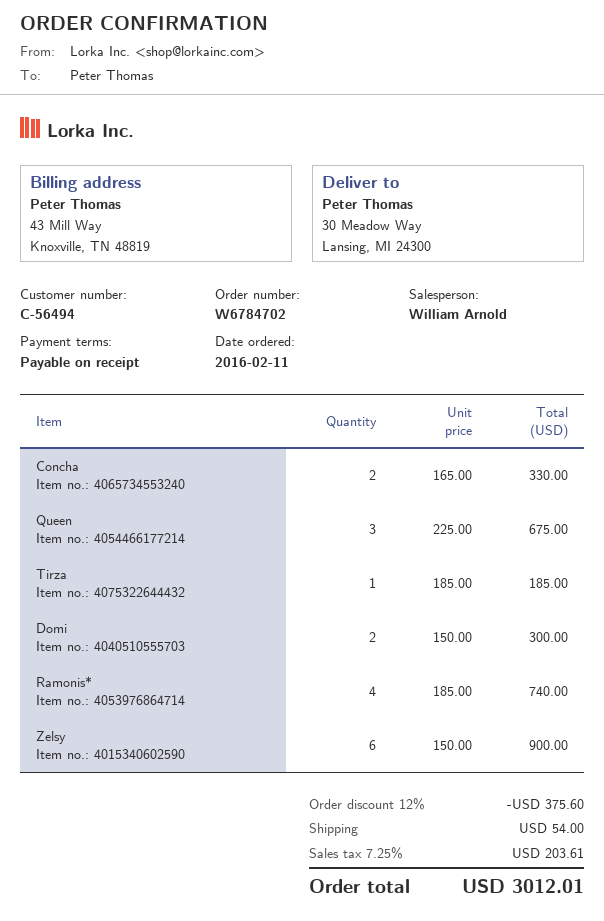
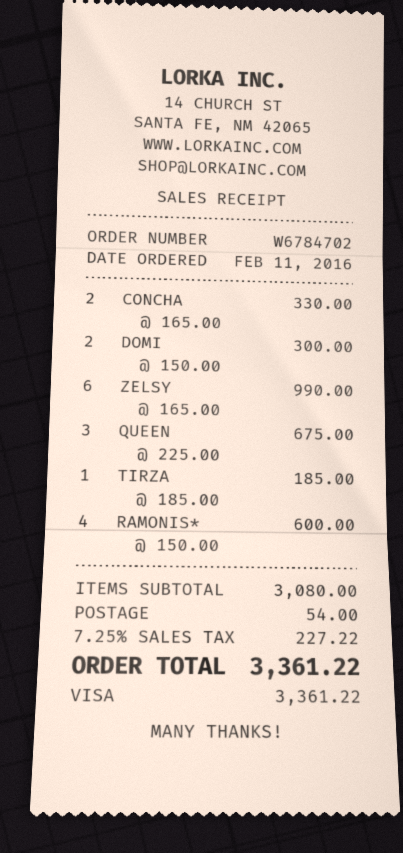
Ramonis*: 4 x 185.00 = 740.00 -> 4 x 150.00 = 600.00
Zelsy: 6 x 150.00 = 900.00 -> 6 x 165.00 = 990.00
discount: 12% = 375.60 -> none
tax: 7.25% = 203.61 -> 7.25% = 227.22
total: 3012.01 -> 3361.22

